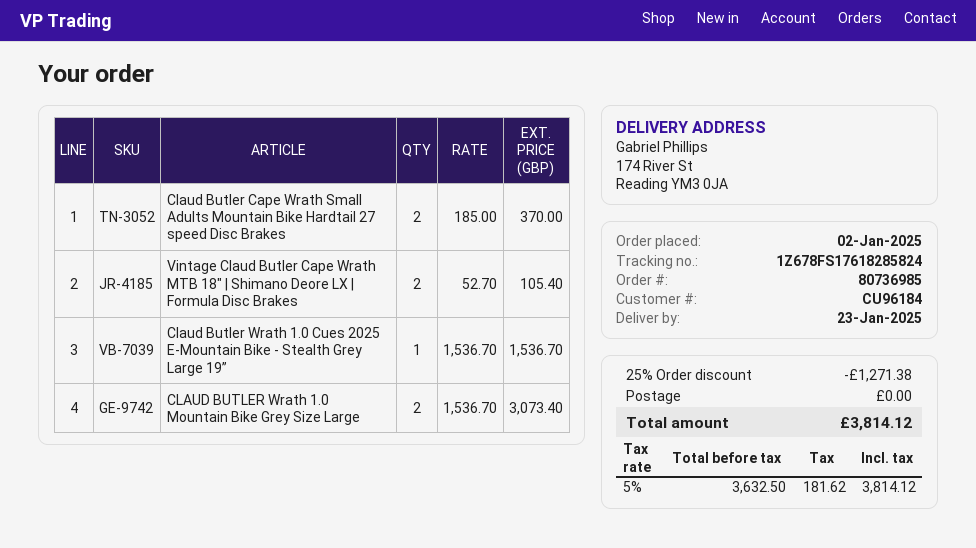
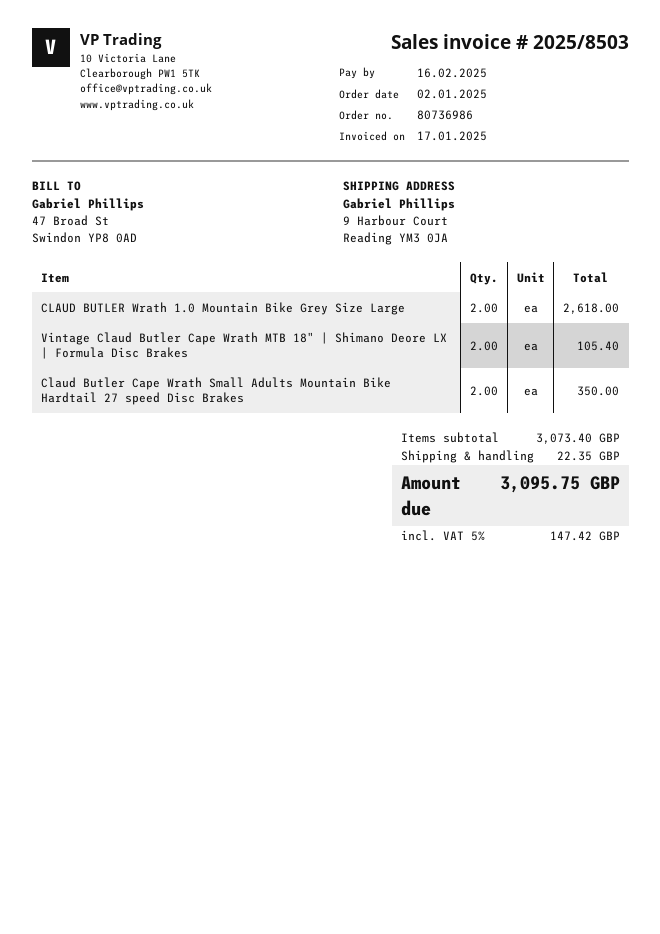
order number: 80736985 -> 80736986
ship to: 174 River St, Reading YM3 0JA -> 9 Harbour Court, Reading YM3 0JA
Claud Butler Cape Wrath Small Adults Mountain Bike Hardtail 27 speed Disc Brakes: 2 for 370.00 -> 2 for 350.00
Claud Butler Wrath 1.0 Cues 2025 E-Mountain Bike - Stealth Grey Large 19”: 1 for 1536.70 -> none
CLAUD BUTLER Wrath 1.0 Mountain Bike Grey Size Large: 2 for 3073.40 -> 2 for 2618.00
discount: 25% = 1271.38 -> none
shipping: 0.00 -> 22.35
tax: 5% = 181.62 -> 5% = 147.42
total: 3814.12 -> 3095.75

